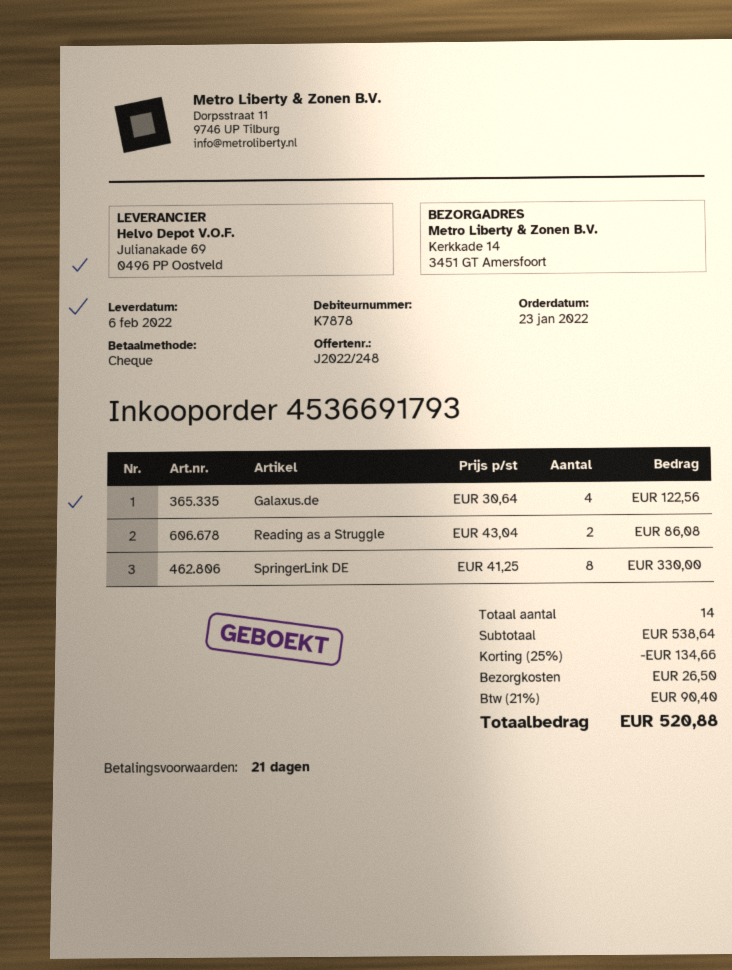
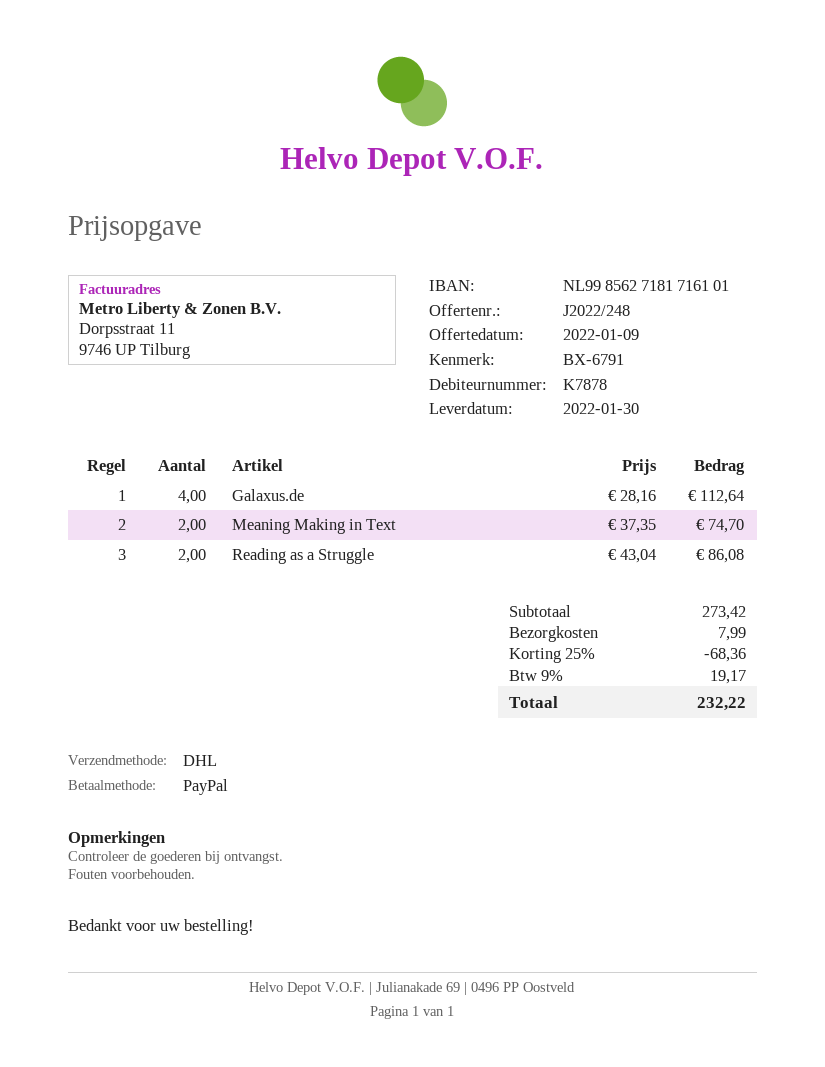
delivery date: 2022-02-06 -> 2022-01-30
payment method: cheque -> PayPal
Galaxus.de: 4 x 30.64 = 122.56 -> 4 x 28.16 = 112.64
SpringerLink DE: 8 x 41.25 = 330.00 -> none
Meaning Making in Text: none -> 2 x 37.35 = 74.70
subtotal: 538.64 -> 273.42
discount: 25% = 134.66 -> 25% = 68.36
shipping: 26.50 -> 7.99
tax: 21% = 90.40 -> 9% = 19.17
total: 520.88 -> 232.22

